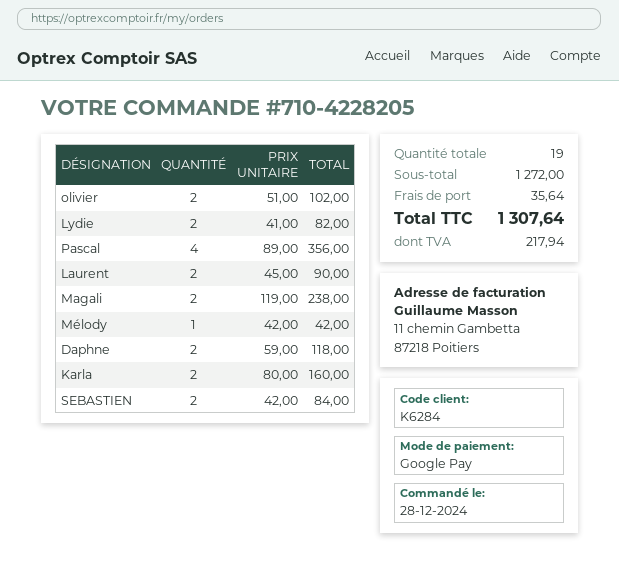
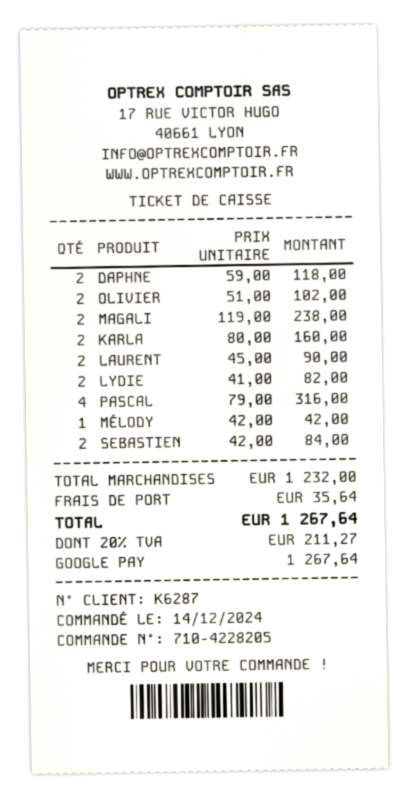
order date: 2024-12-28 -> 2024-12-14
customer number: K6284 -> K6287
Pascal: 4 x 89.00 = 356.00 -> 4 x 79.00 = 316.00
subtotal: 1272.00 -> 1232.00
tax: 217.94 -> 211.27
total: 1307.64 -> 1267.64

